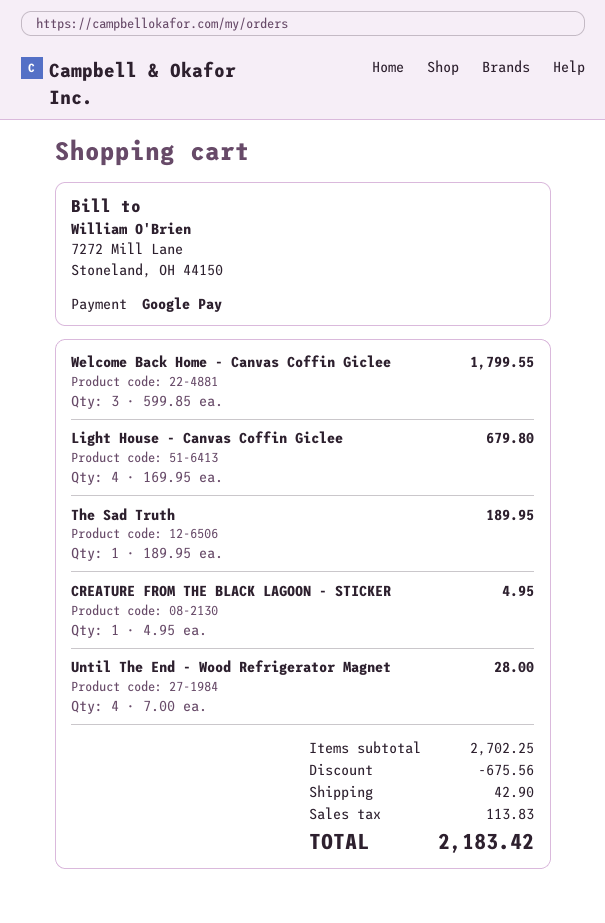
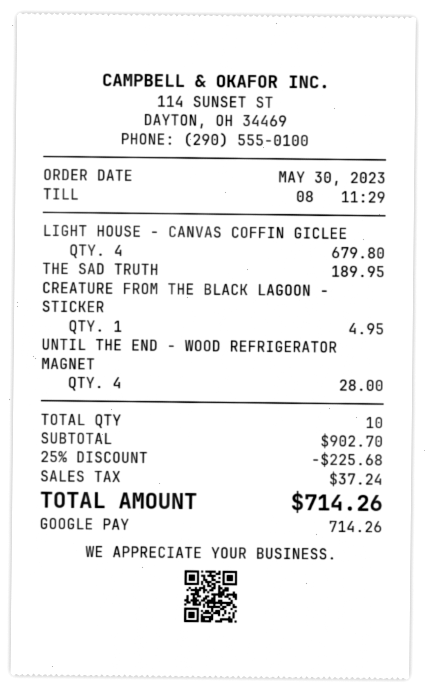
Welcome Back Home - Canvas Coffin Giclee: 3 for 1799.55 -> none
subtotal: 2702.25 -> 902.70
discount: 675.56 -> 225.68
shipping: 42.90 -> none
tax: 113.83 -> 37.24
total: 2183.42 -> 714.26

